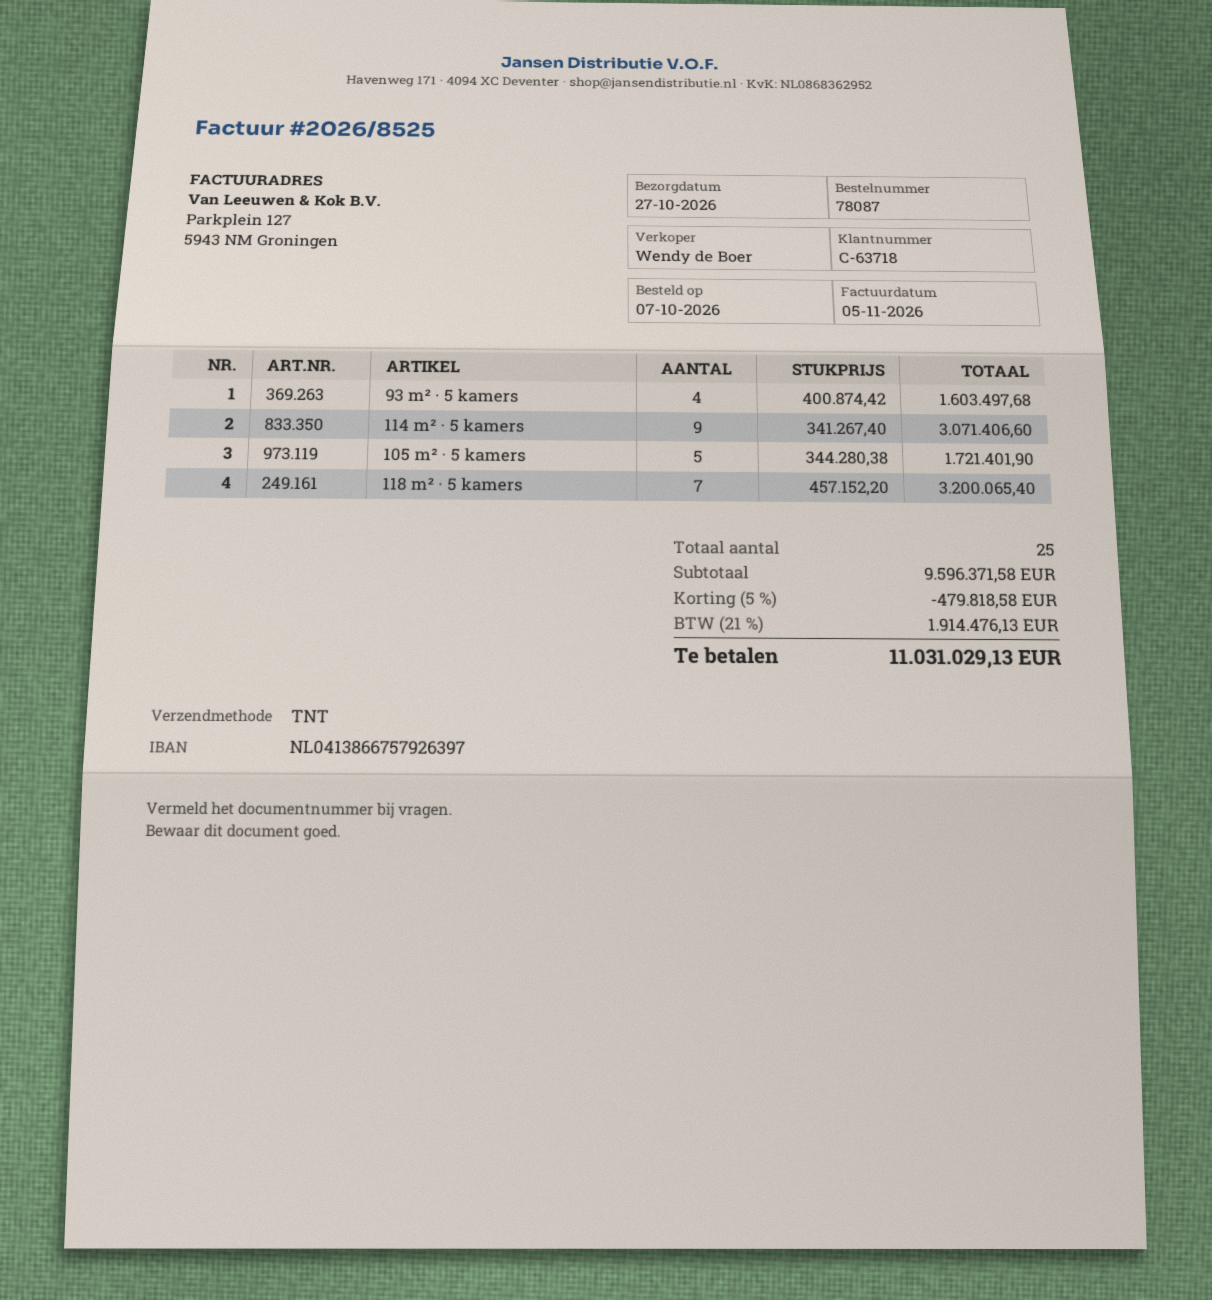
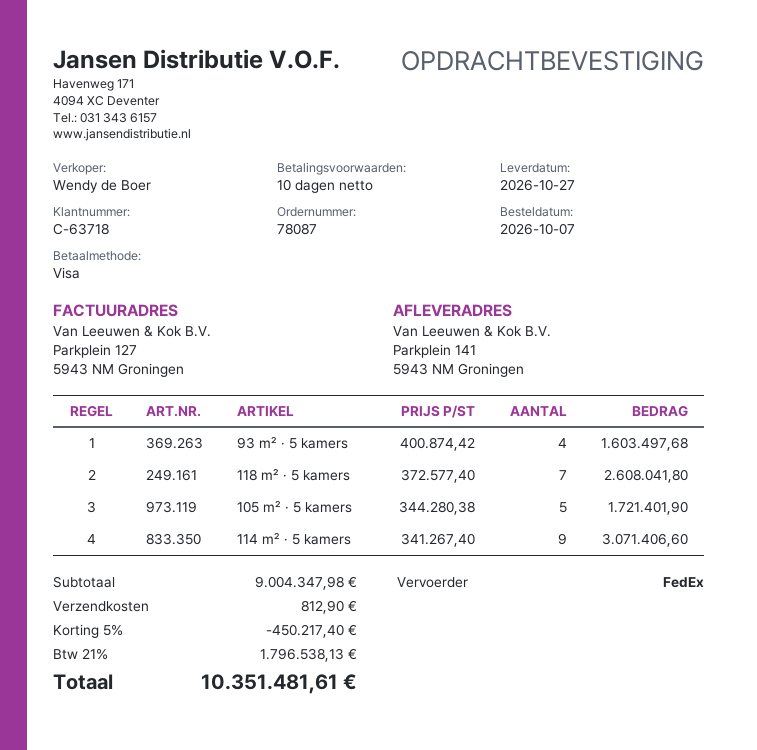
shipping method: TNT -> FedEx
118 m² · 5 kamers: 7 x 457152.20 = 3200065.40 -> 7 x 372577.40 = 2608041.80
subtotal: 9596371.58 -> 9004347.98
discount: 5% = 479818.58 -> 5% = 450217.40
shipping: none -> 812.90
tax: 21% = 1914476.13 -> 21% = 1796538.13
total: 11031029.13 -> 10351481.61

